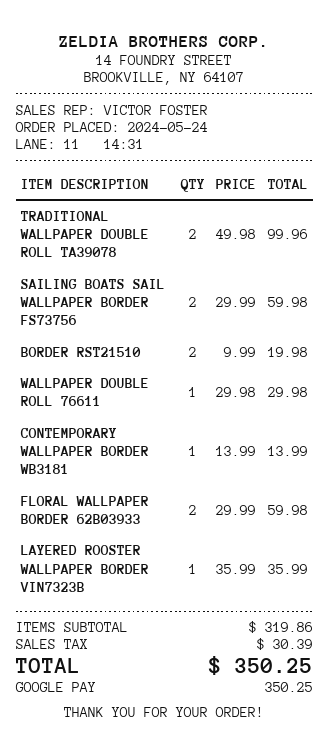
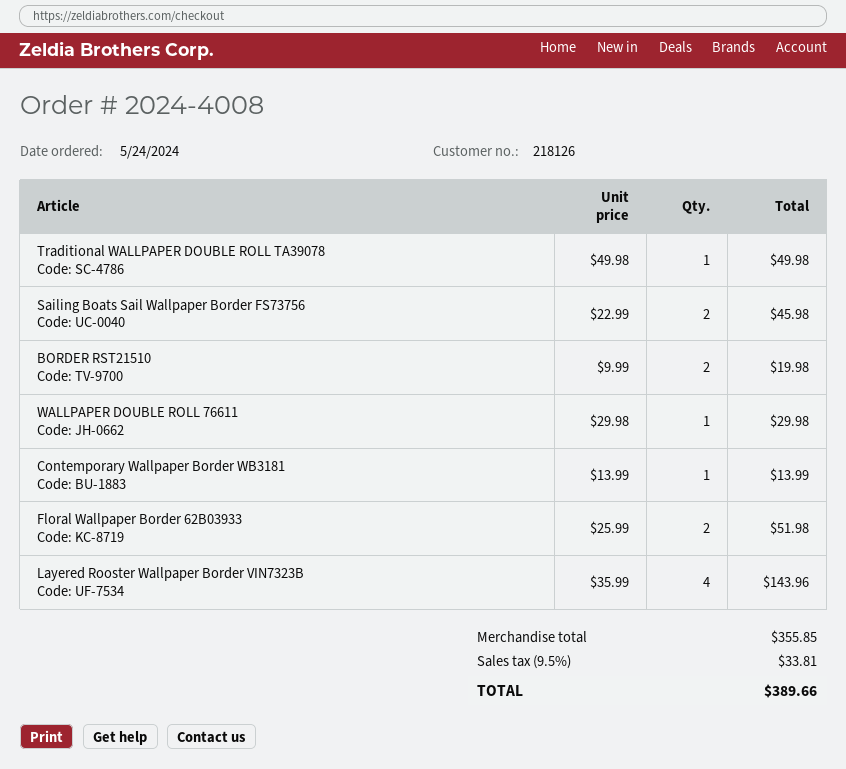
TRADITIONAL WALLPAPER DOUBLE ROLL TA39078: 2 x 49.98 = 99.96 -> 1 x 49.98 = 49.98
SAILING BOATS SAIL WALLPAPER BORDER FS73756: 2 x 29.99 = 59.98 -> 2 x 22.99 = 45.98
FLORAL WALLPAPER BORDER 62B03933: 2 x 29.99 = 59.98 -> 2 x 25.99 = 51.98
LAYERED ROOSTER WALLPAPER BORDER VIN7323B: 1 x 35.99 = 35.99 -> 4 x 35.99 = 143.96
subtotal: 319.86 -> 355.85
tax: 30.39 -> 33.81
total: 350.25 -> 389.66

